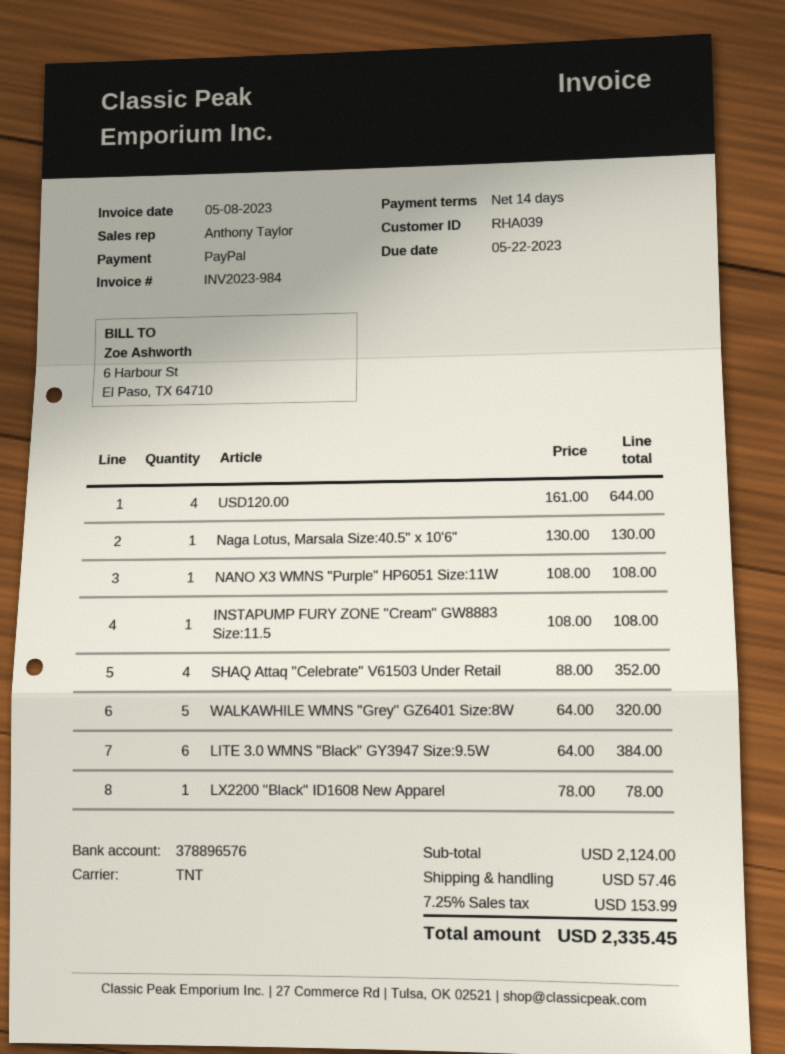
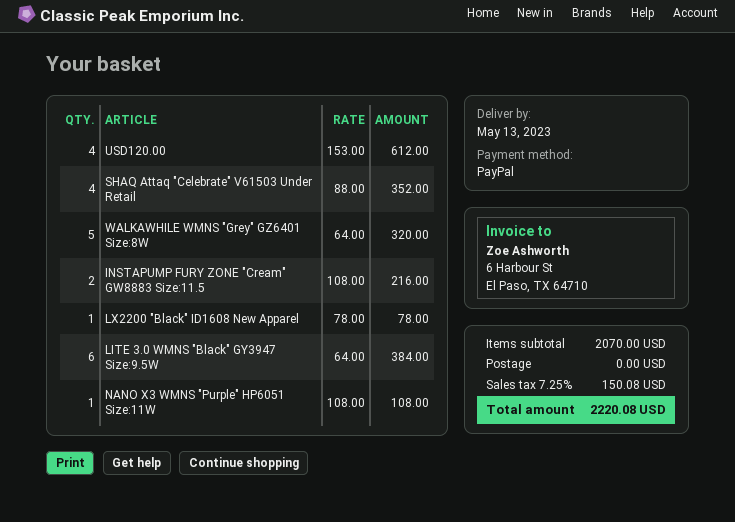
USD120.00: 4 x 161.00 = 644.00 -> 4 x 153.00 = 612.00
Naga Lotus, Marsala Size:40.5" x 10'6": 1 x 130.00 = 130.00 -> none
INSTAPUMP FURY ZONE "Cream" GW8883 Size:11.5: 1 x 108.00 = 108.00 -> 2 x 108.00 = 216.00
subtotal: 2124.00 -> 2070.00
shipping: 57.46 -> 0.00
tax: 7.25% = 153.99 -> 7.25% = 150.08
total: 2335.45 -> 2220.08

